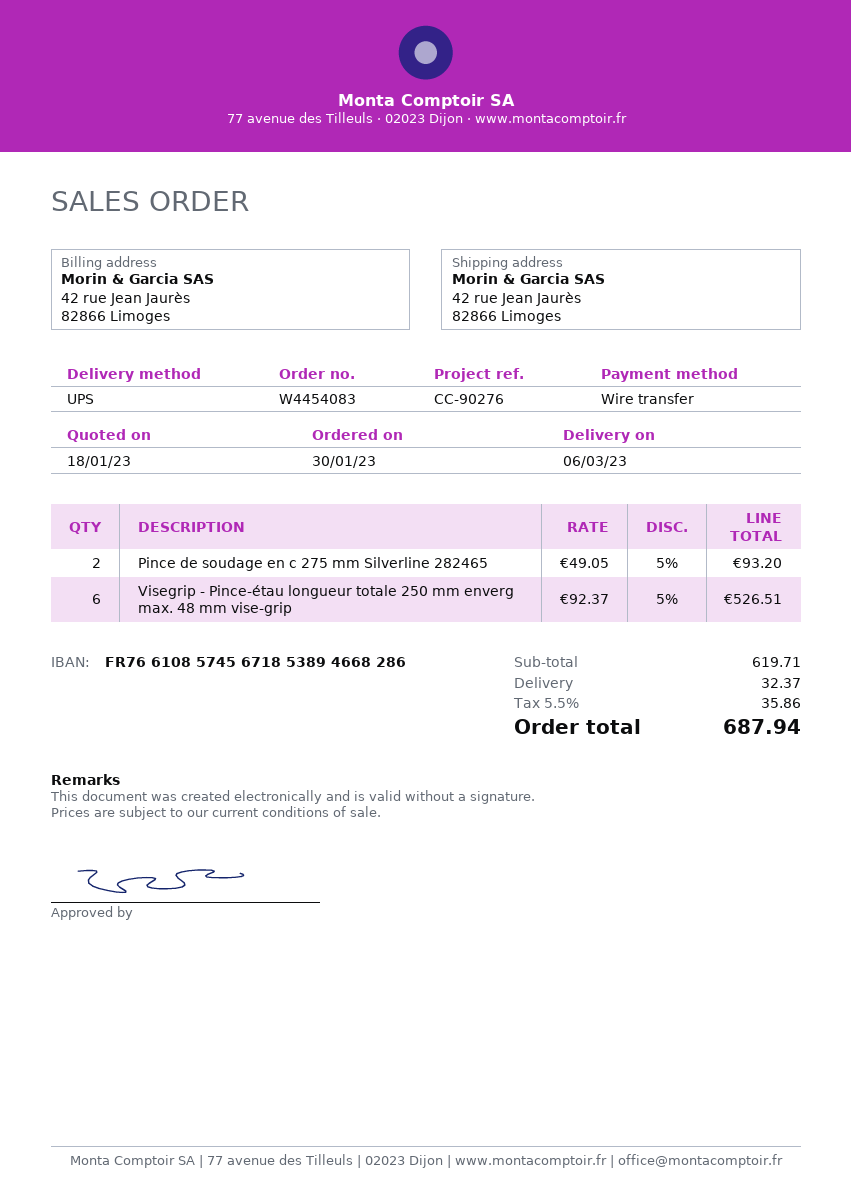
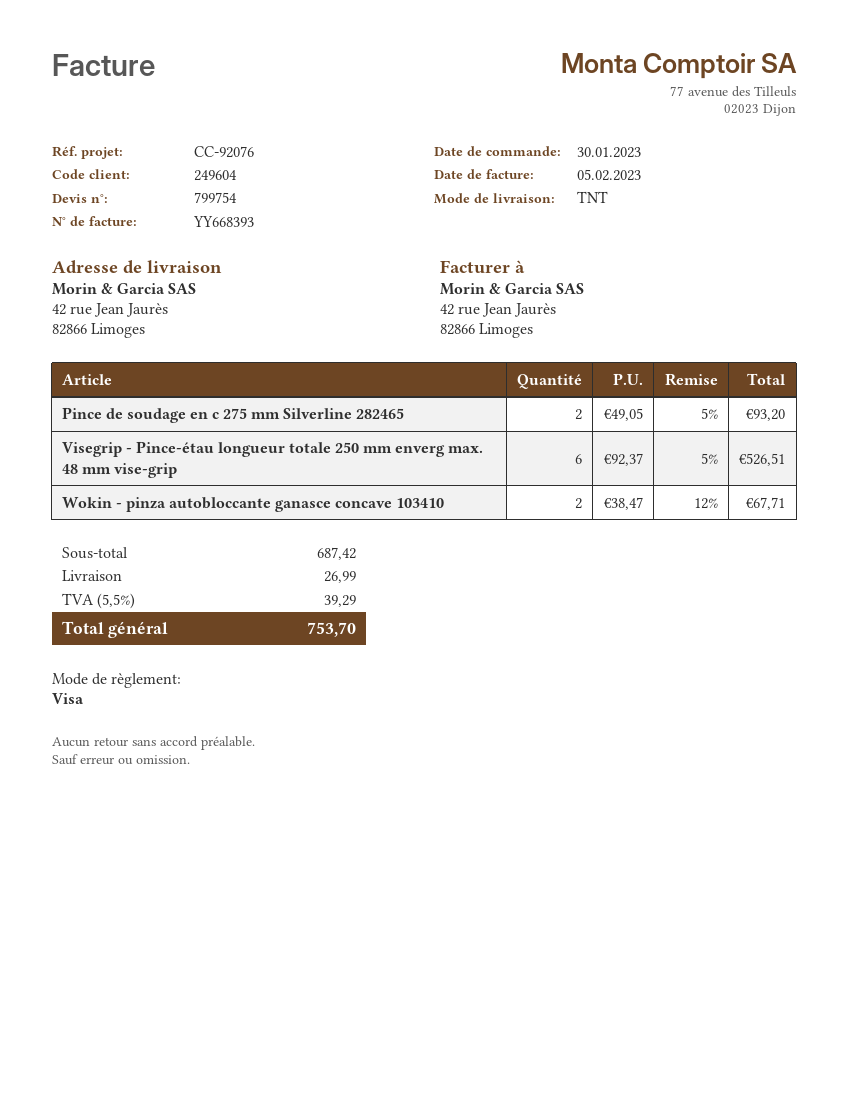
reference: CC-90276 -> CC-92076
payment method: bank transfer -> Visa
shipping method: UPS -> TNT
Wokin - pinza autobloccante ganasce concave 103410: none -> 2 x 38.47 - 12% = 67.71
subtotal: 619.71 -> 687.42
shipping: 32.37 -> 26.99
tax: 5.5% = 35.86 -> 5.5% = 39.29
total: 687.94 -> 753.70

